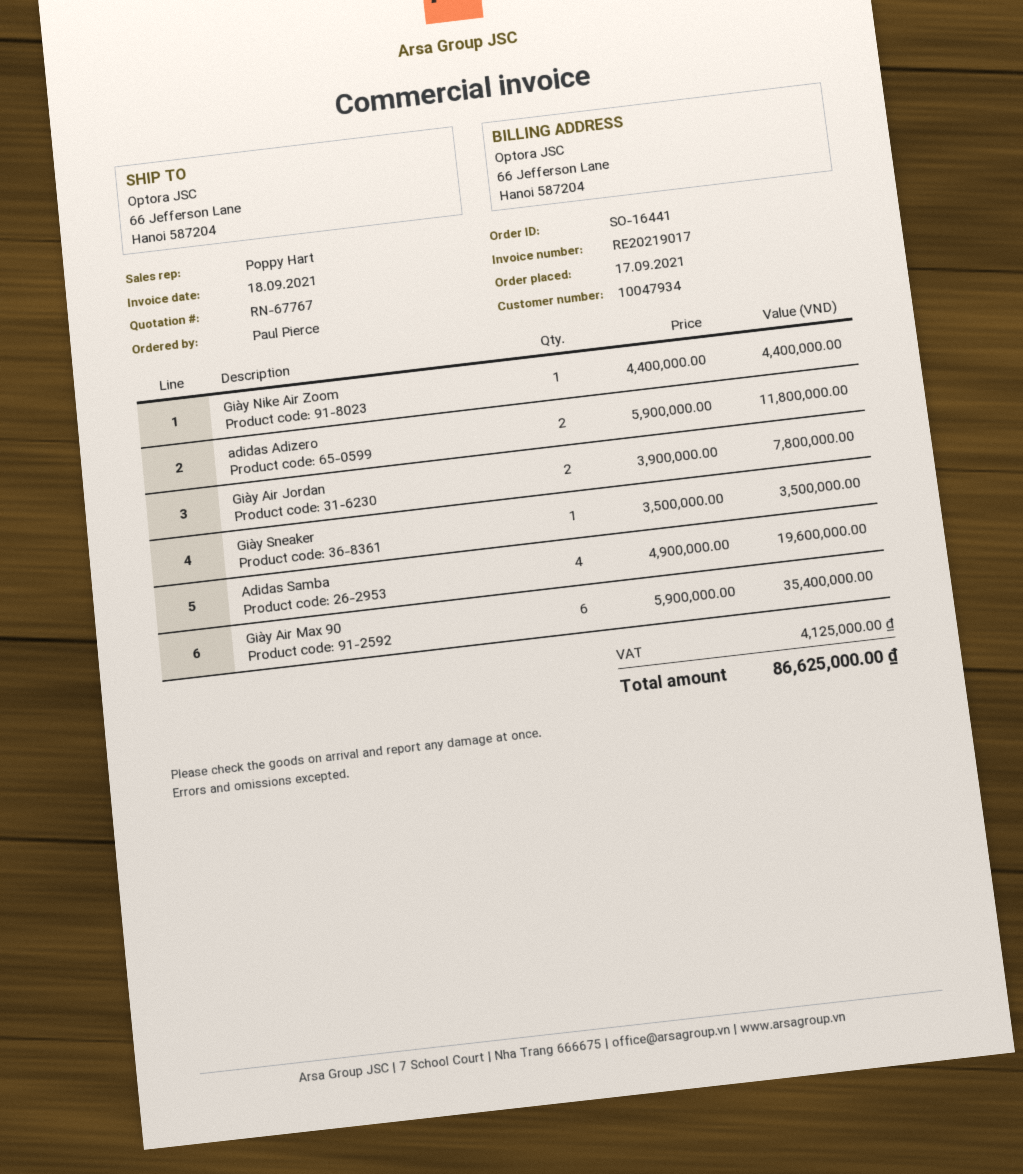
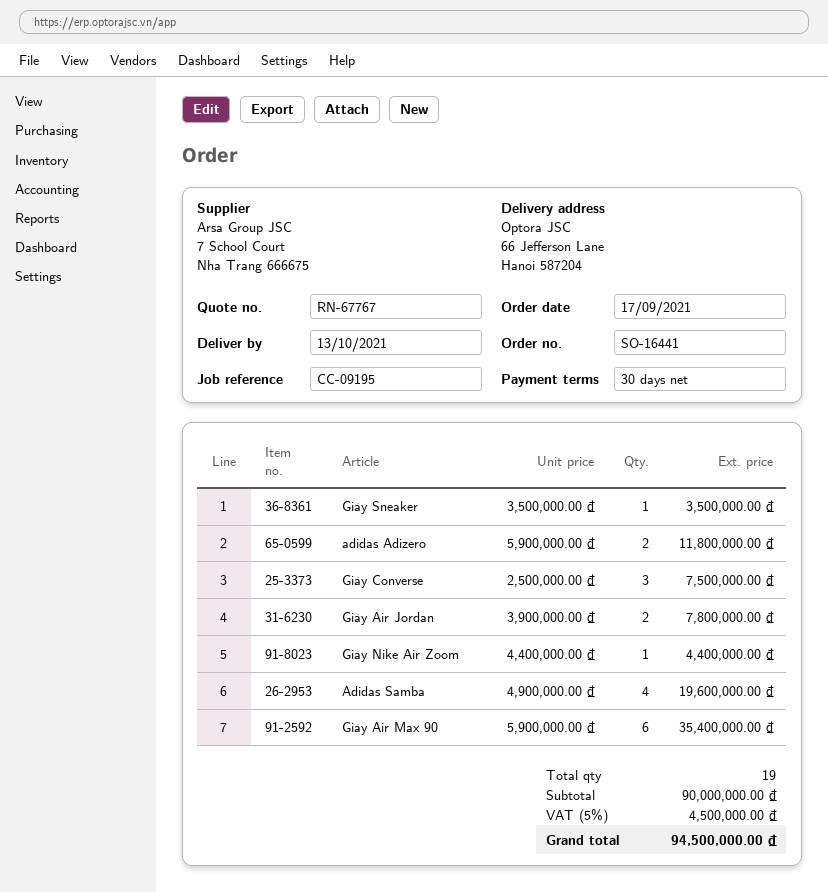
Giày Converse: none -> 3 x 2500000.00 = 7500000.00
tax: 4125000.00 -> 4500000.00
total: 86625000.00 -> 94500000.00

